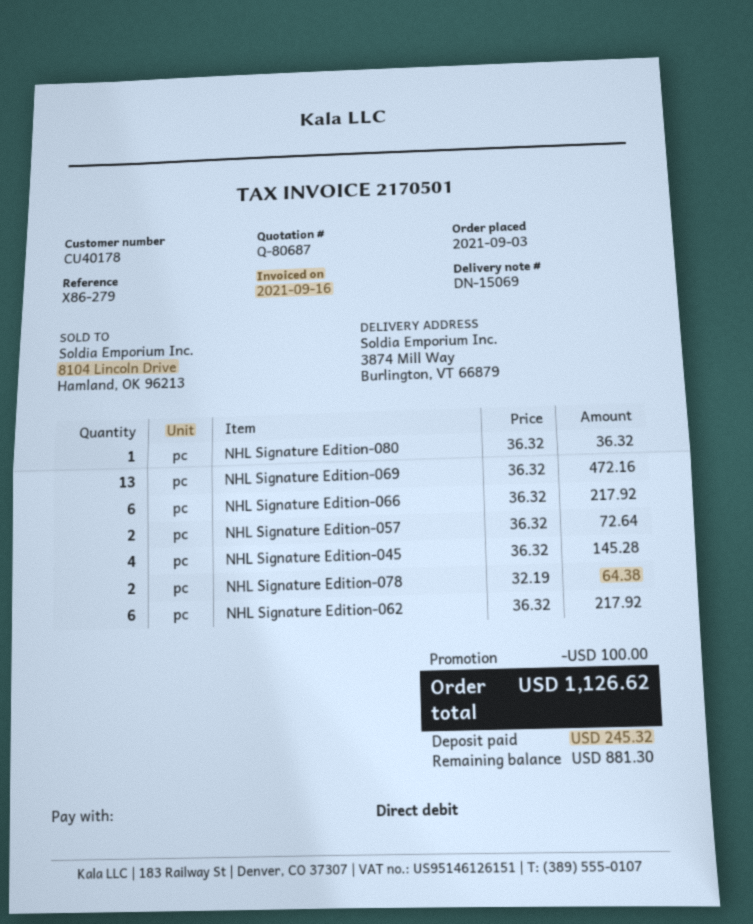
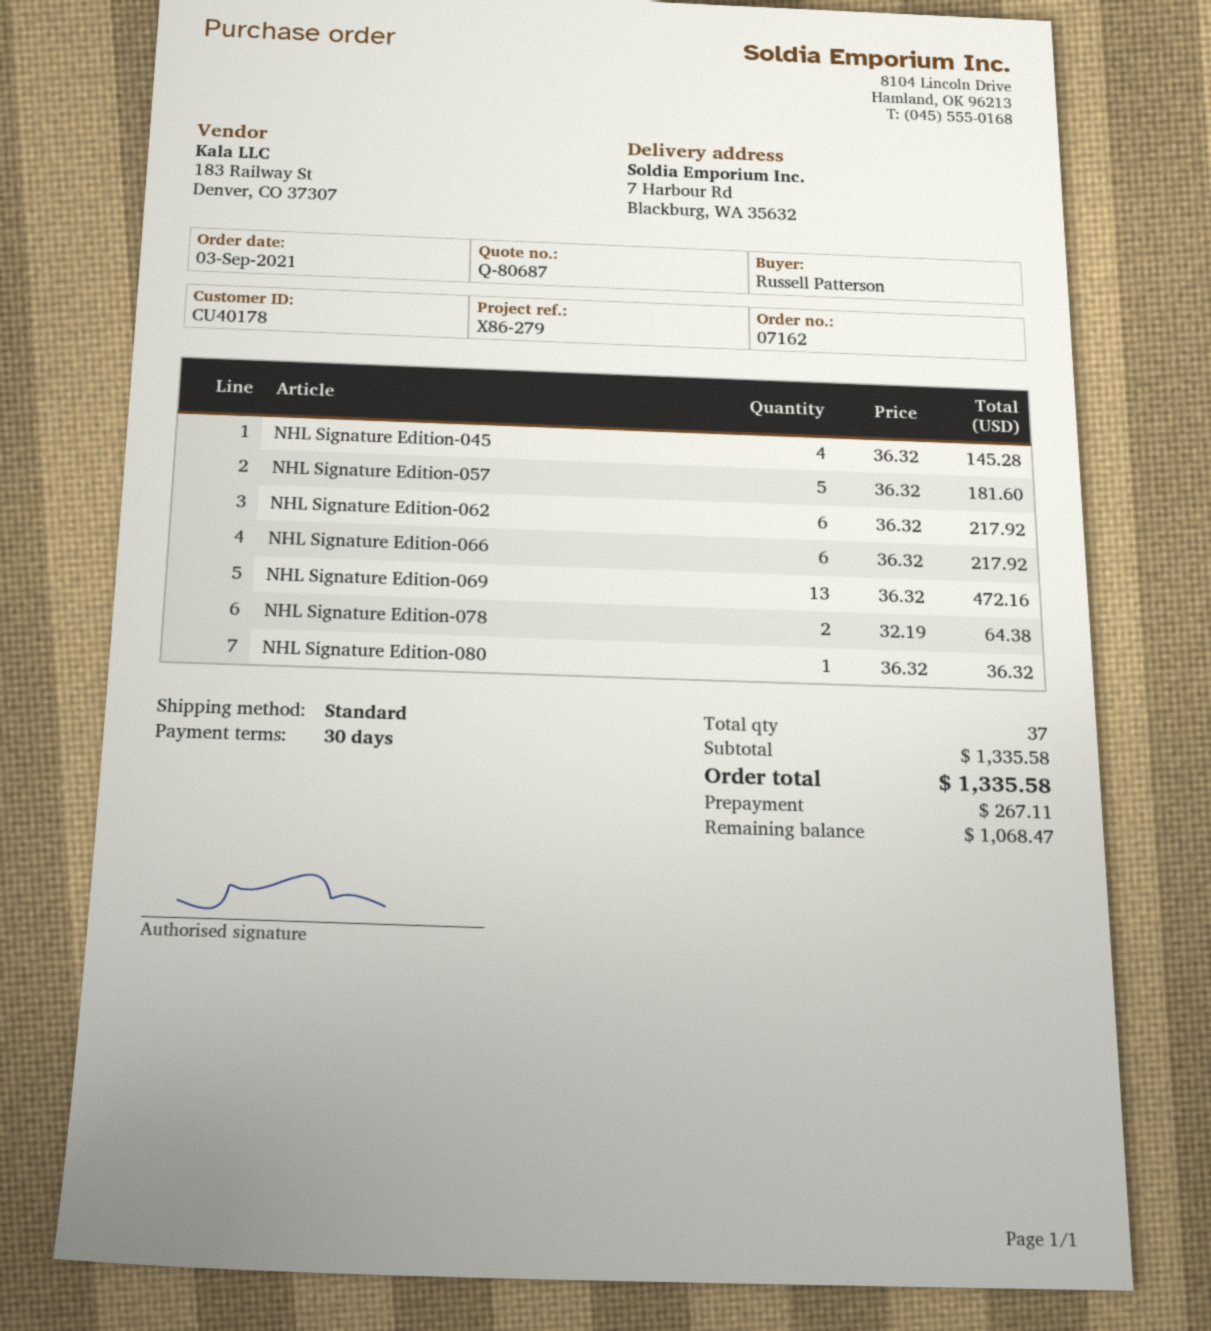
ship to: 3874 Mill Way, Burlington, VT 66879 -> 7 Harbour Rd, Blackburg, WA 35632
NHL Signature Edition-057: 2 x 36.32 = 72.64 -> 5 x 36.32 = 181.60
discount: 100.00 -> none
total: 1126.62 -> 1335.58
deposit: 245.32 -> 267.11
balance: 881.30 -> 1068.47

